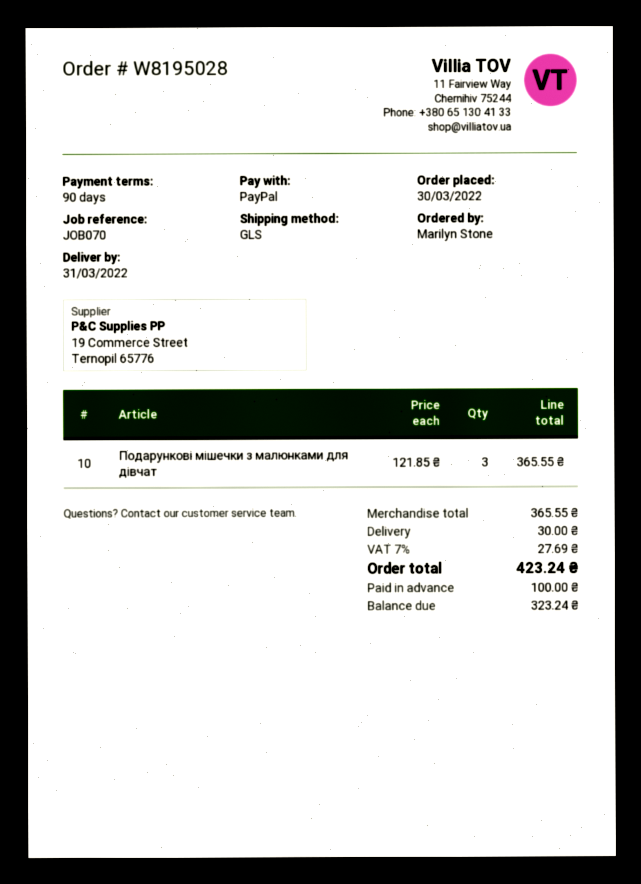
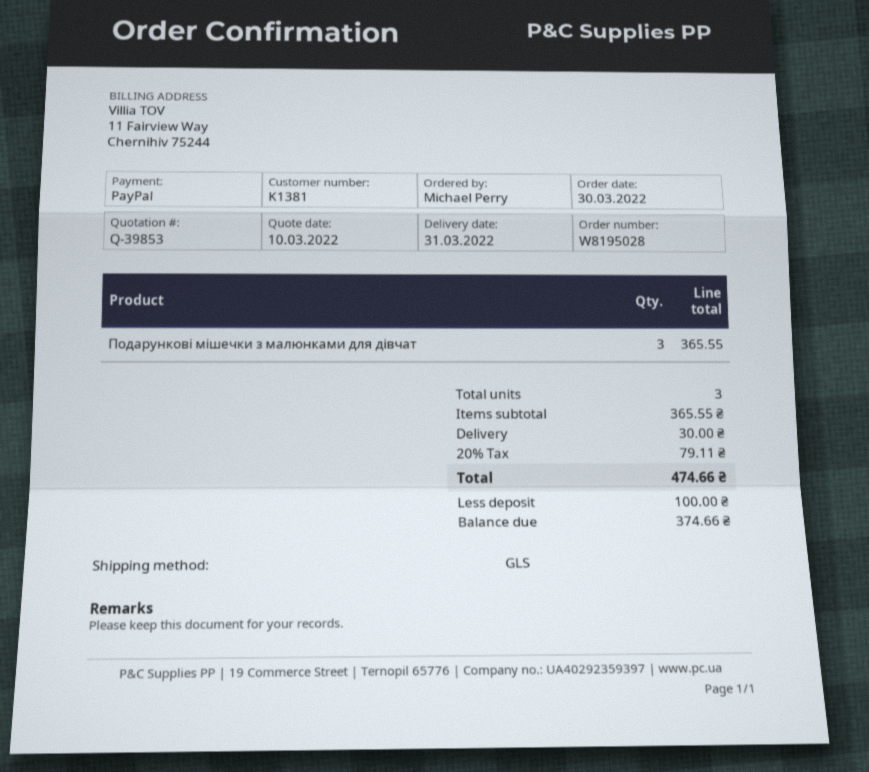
ordered by: Marilyn Stone -> Michael Perry
tax: 7% = 27.69 -> 20% = 79.11
total: 423.24 -> 474.66
balance: 323.24 -> 374.66

